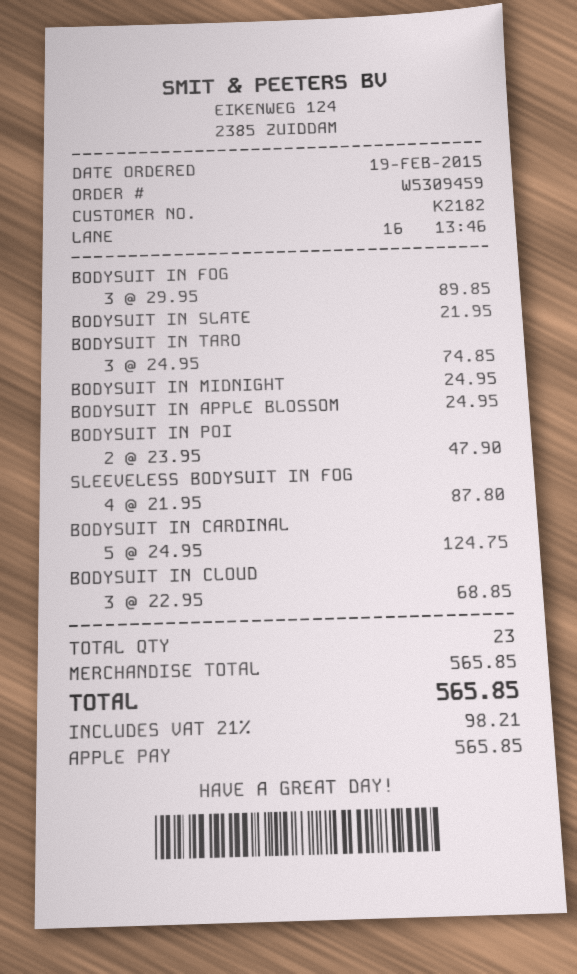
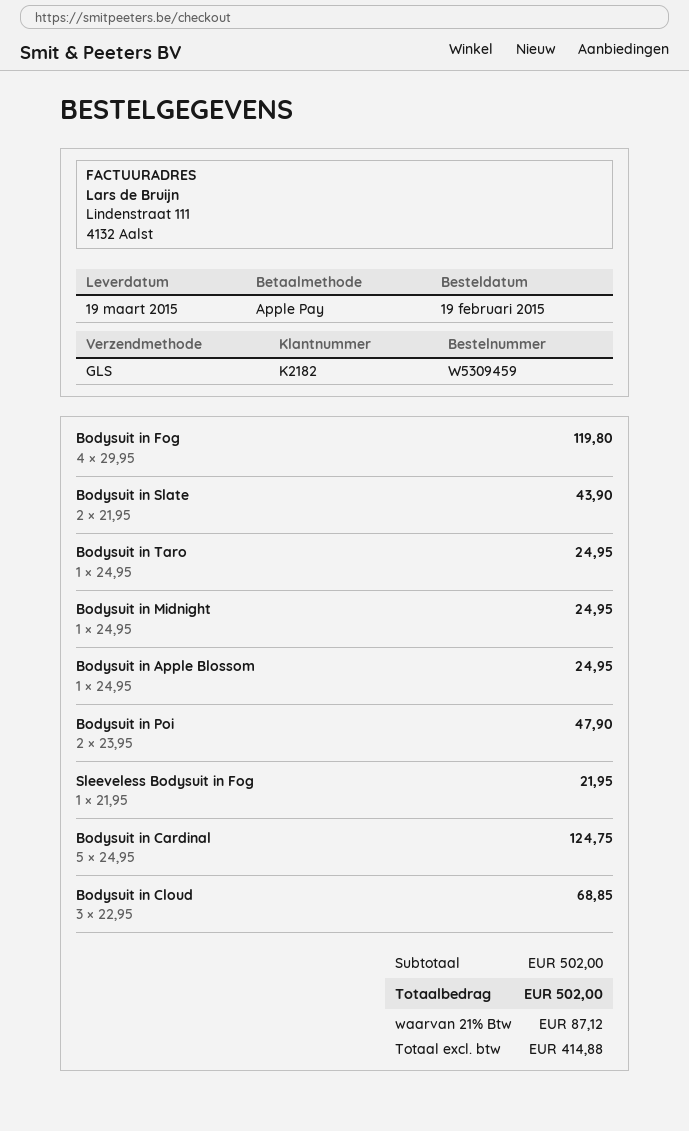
BODYSUIT IN FOG: 3 x 29.95 = 89.85 -> 4 x 29.95 = 119.80
BODYSUIT IN SLATE: 1 x 21.95 = 21.95 -> 2 x 21.95 = 43.90
BODYSUIT IN TARO: 3 x 24.95 = 74.85 -> 1 x 24.95 = 24.95
SLEEVELESS BODYSUIT IN FOG: 4 x 21.95 = 87.80 -> 1 x 21.95 = 21.95
subtotal: 565.85 -> 502.00
tax: 21% = 98.21 -> 21% = 87.12
total: 565.85 -> 502.00

